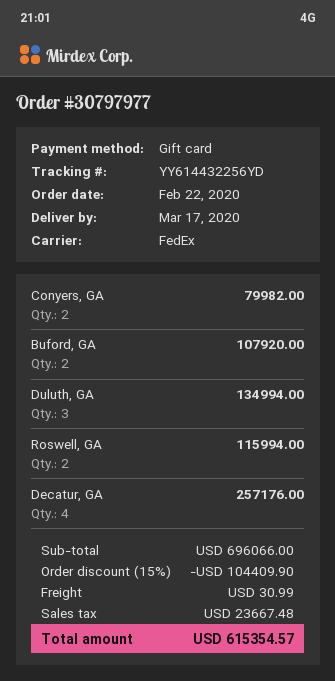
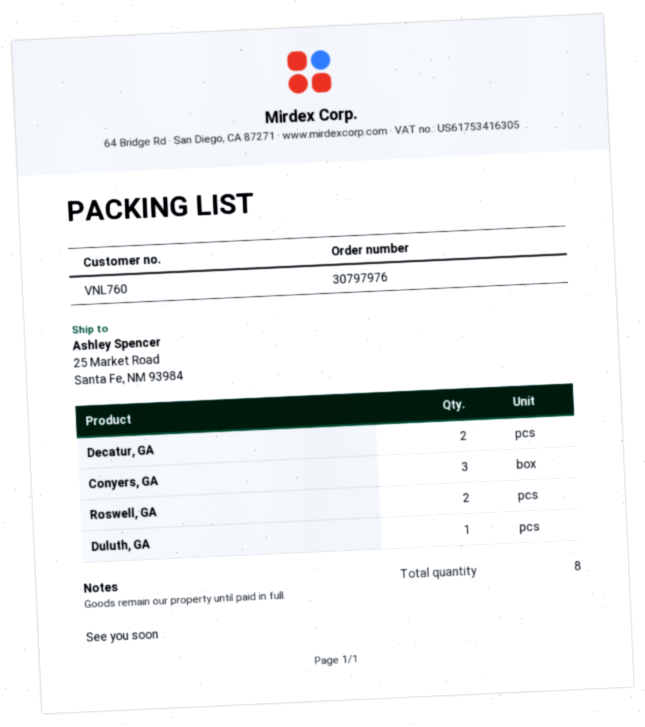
order number: 30797977 -> 30797976
Conyers, GA: 2 -> 3
Buford, GA: 2 -> none
Duluth, GA: 3 -> 1
Decatur, GA: 4 -> 2

